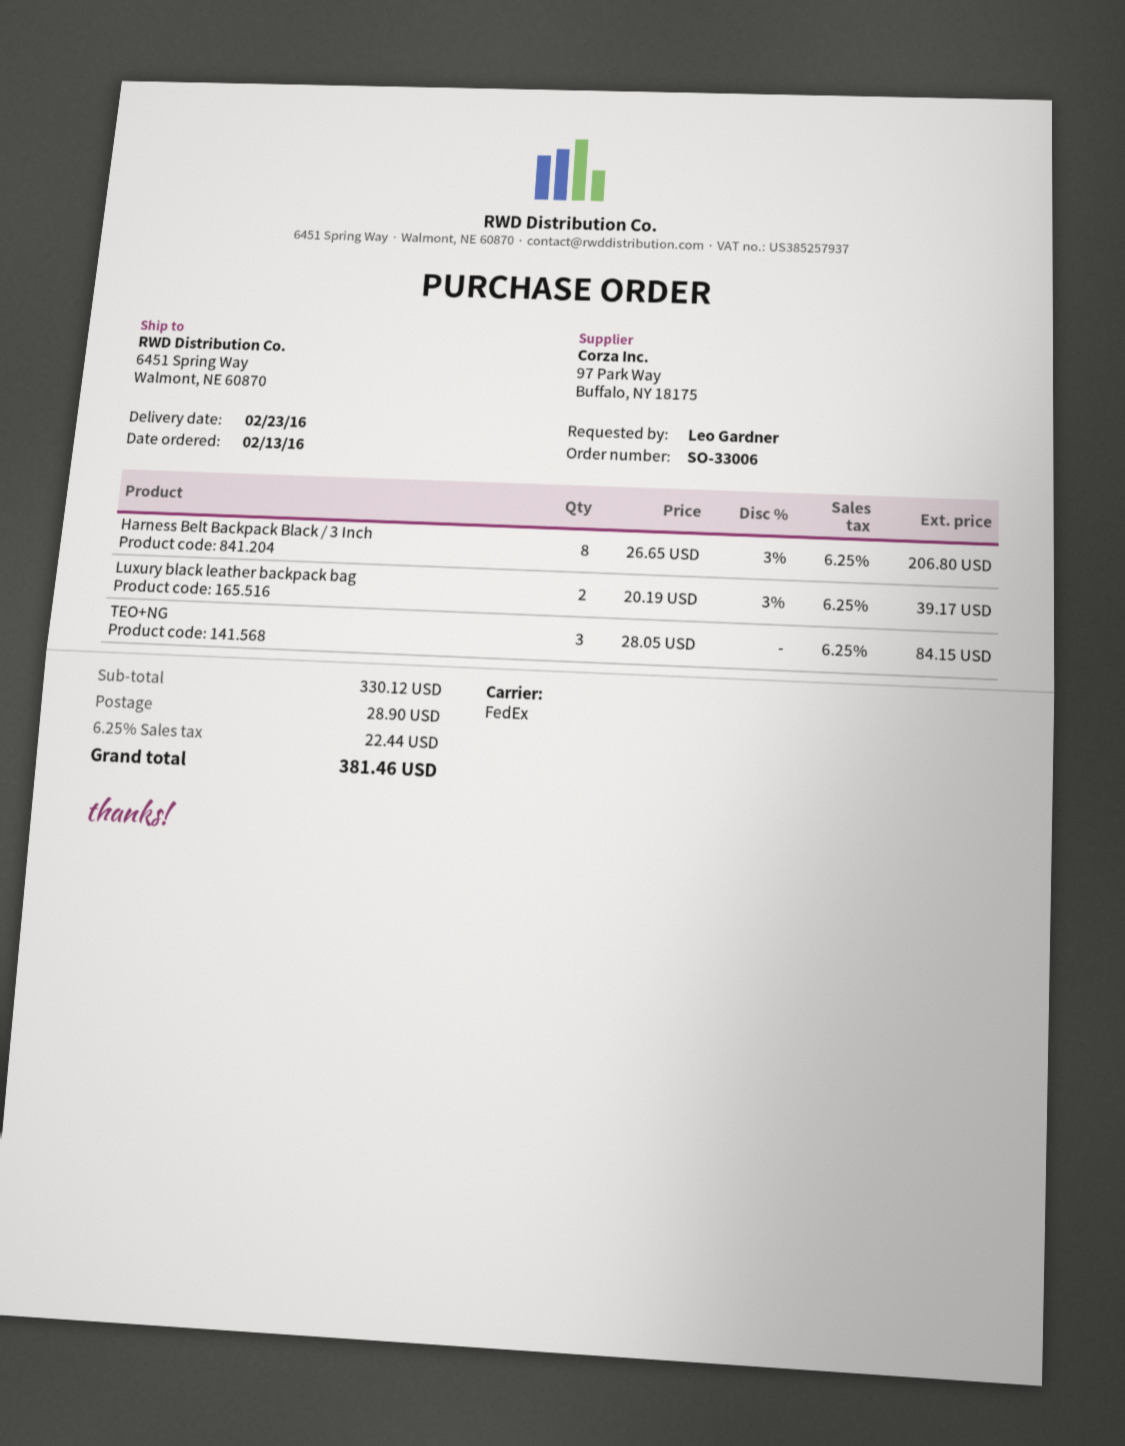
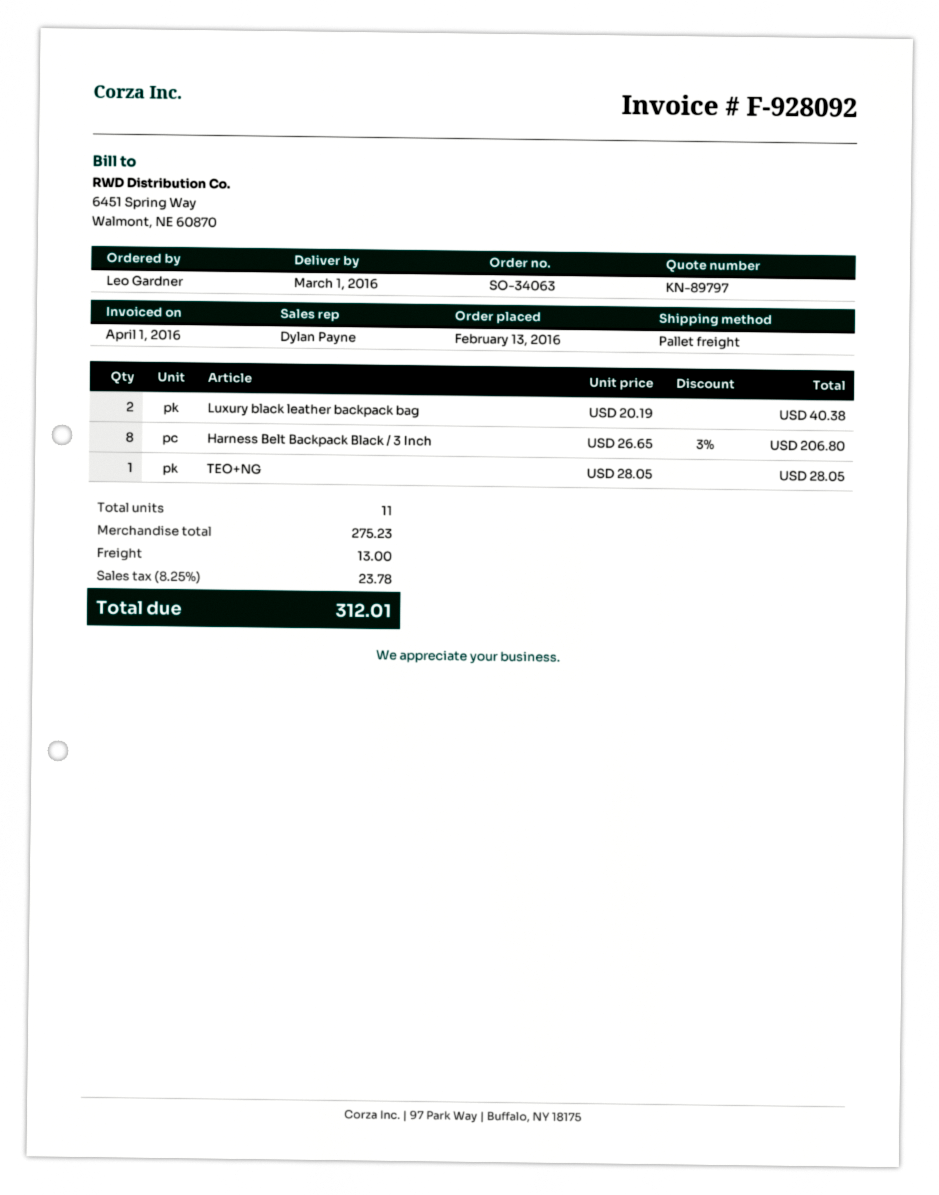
order number: SO-33006 -> SO-34063
delivery date: 2016-02-23 -> 2016-03-01
shipping method: FedEx -> pallet freight
Luxury black leather backpack bag: 2 x 20.19 - 3% = 39.17 -> 2 x 20.19 = 40.38
TEO+NG: 3 x 28.05 = 84.15 -> 1 x 28.05 = 28.05
subtotal: 330.12 -> 275.23
shipping: 28.90 -> 13.00
tax: 6.25% = 22.44 -> 8.25% = 23.78
total: 381.46 -> 312.01

